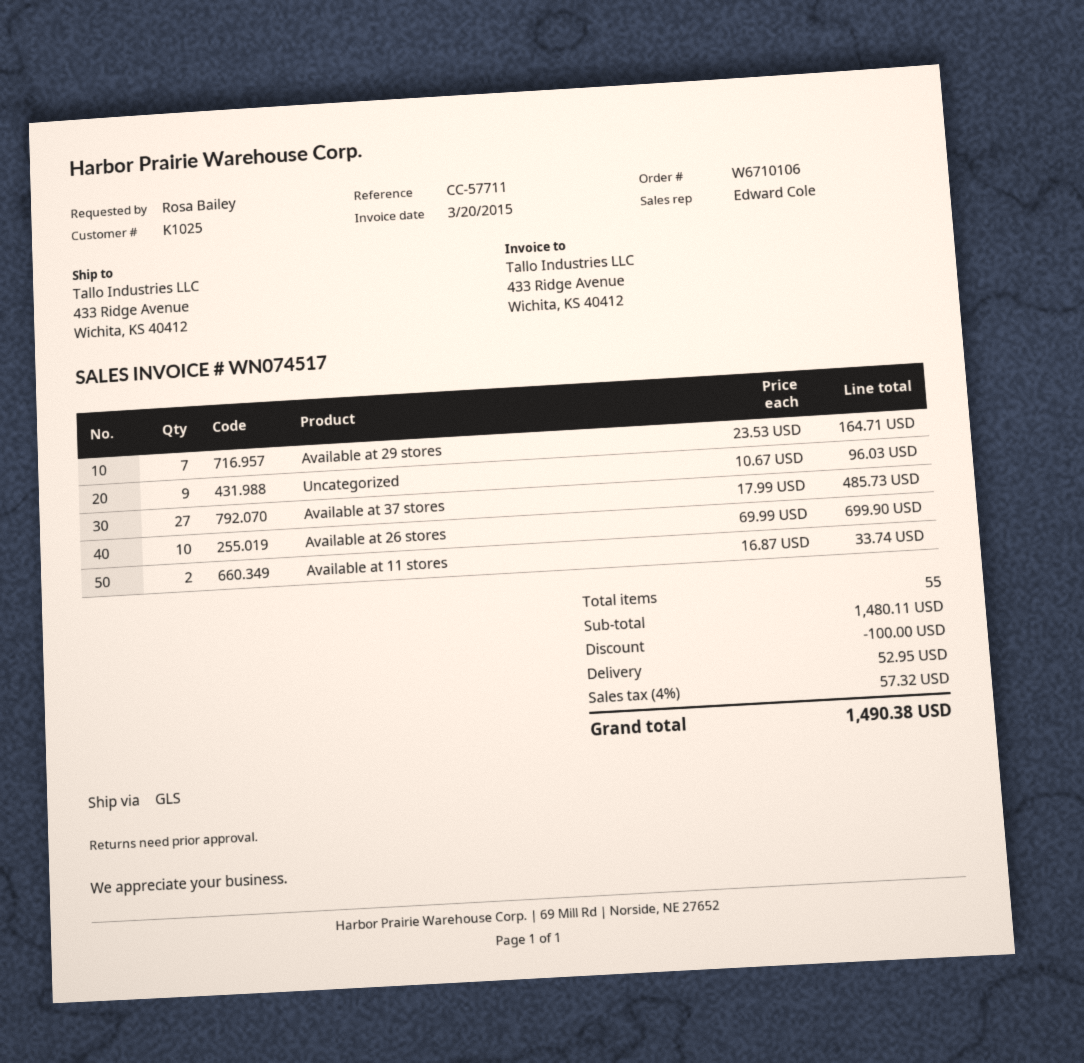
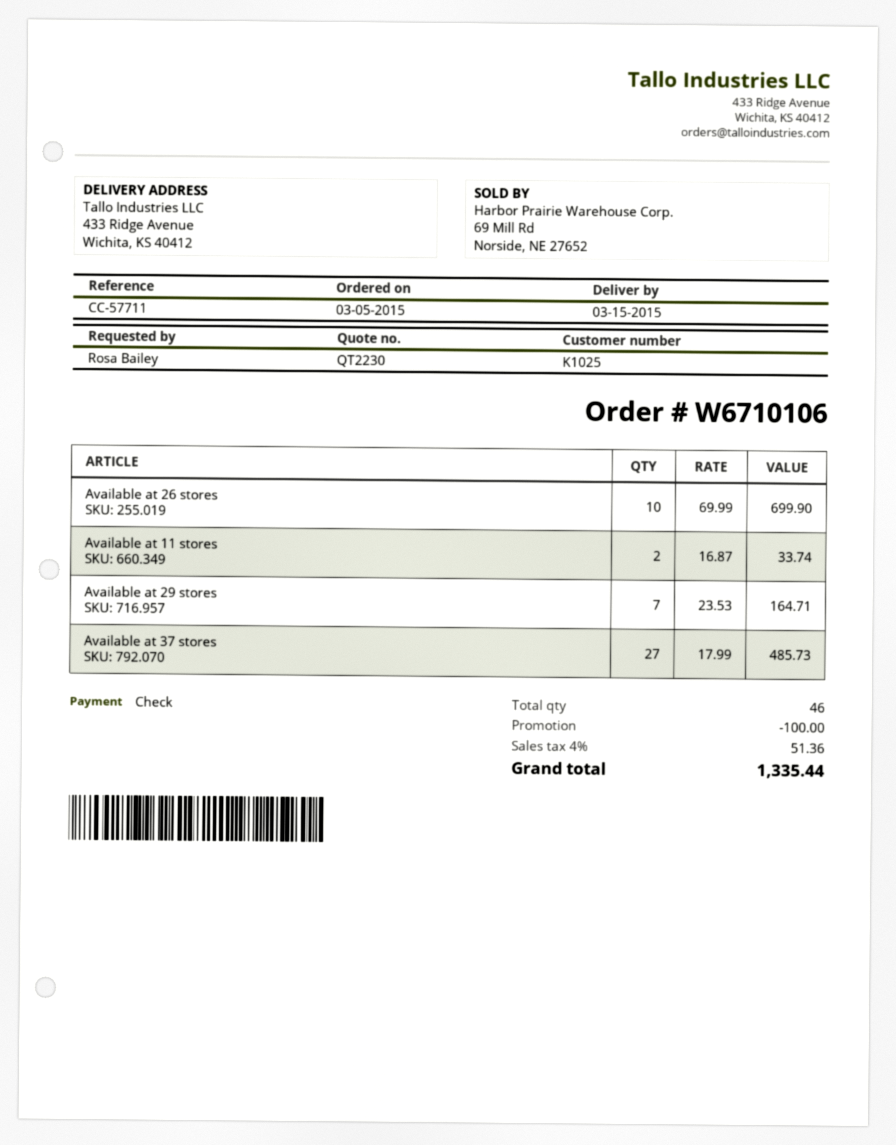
Uncategorized: 9 x 10.67 = 96.03 -> none
total quantity: 55 -> 46
shipping: 52.95 -> none
tax: 4% = 57.32 -> 4% = 51.36
total: 1490.38 -> 1335.44

